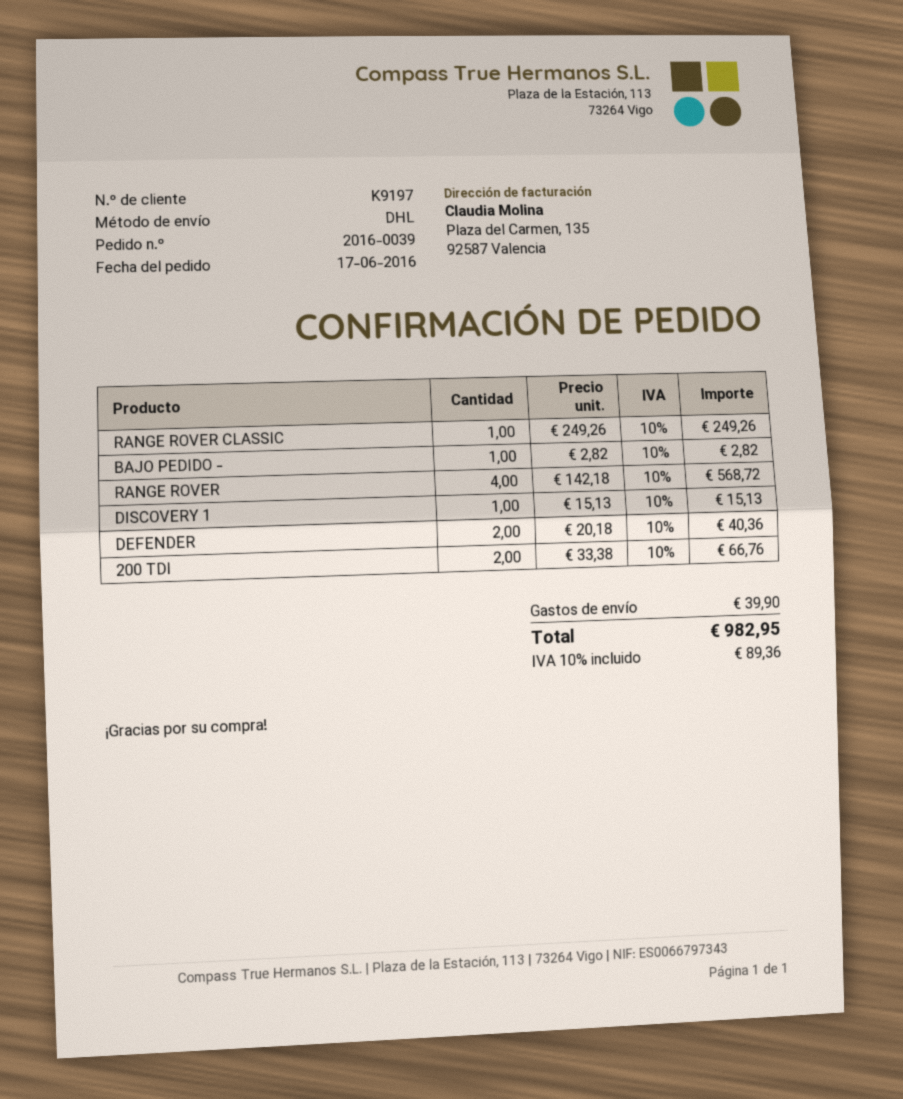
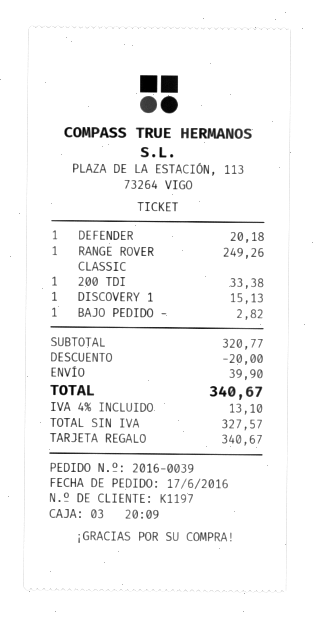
customer number: K9197 -> K1197
RANGE ROVER: 4 for 568.72 -> none
DEFENDER: 2 for 40.36 -> 1 for 20.18
200 TDI: 2 for 66.76 -> 1 for 33.38
discount: none -> 20.00
tax: 10% = 89.36 -> 4% = 13.10
total: 982.95 -> 340.67

